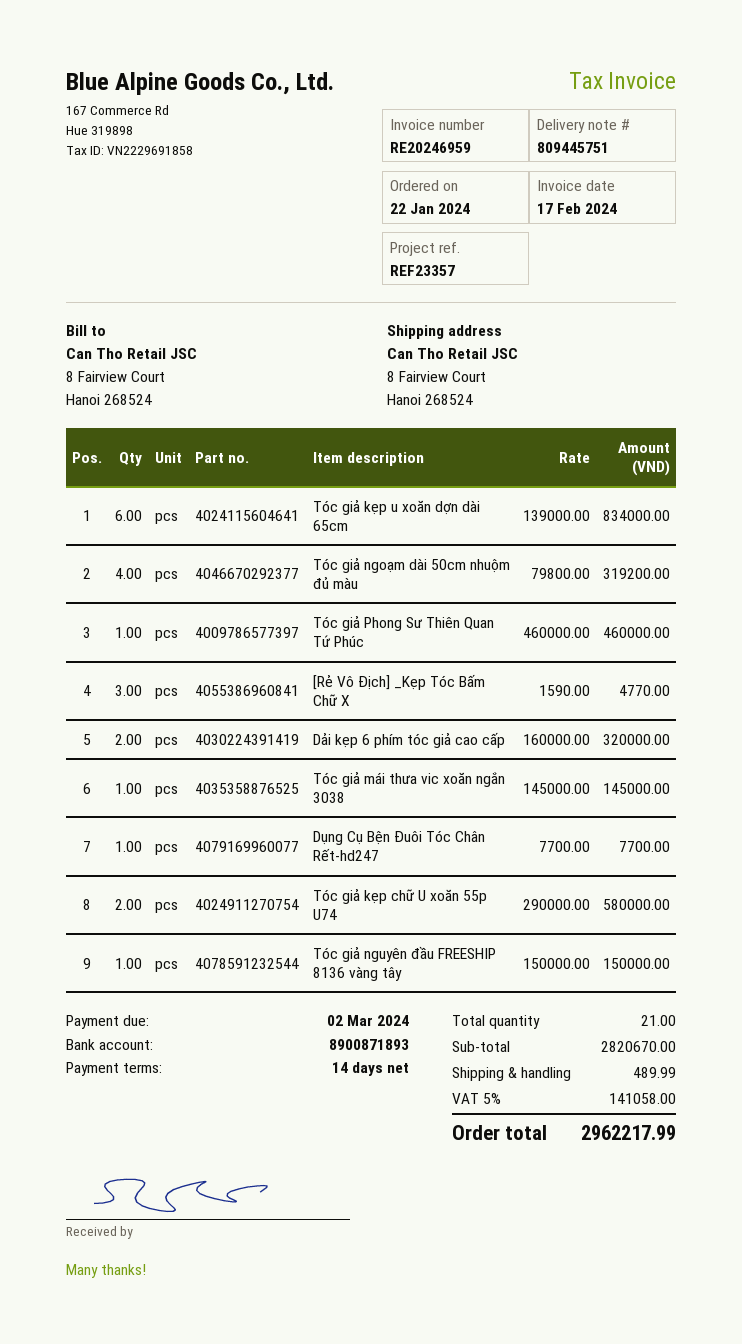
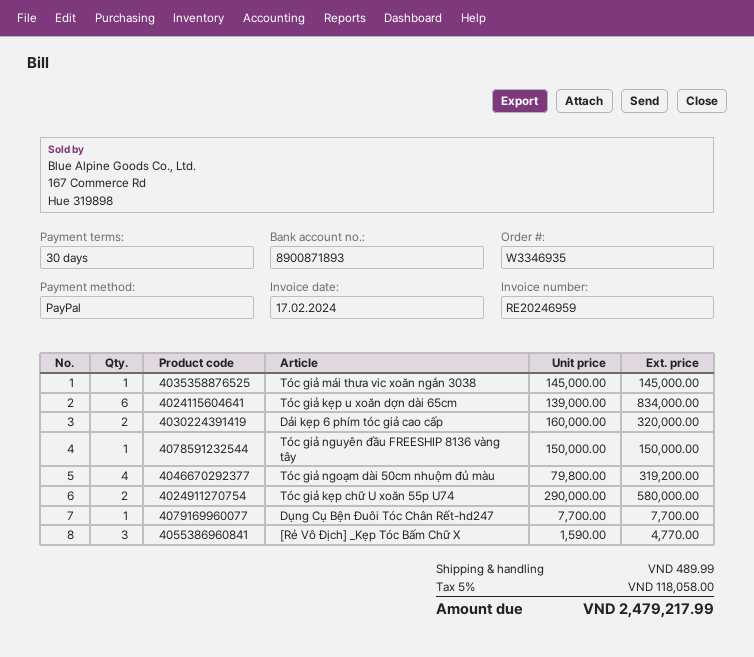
payment terms: 14 days -> 30 days
Tóc giả Phong Sư Thiên Quan Tứ Phúc: 1 x 460000.00 = 460000.00 -> none
tax: 5% = 141058.00 -> 5% = 118058.00
total: 2962217.99 -> 2479217.99

